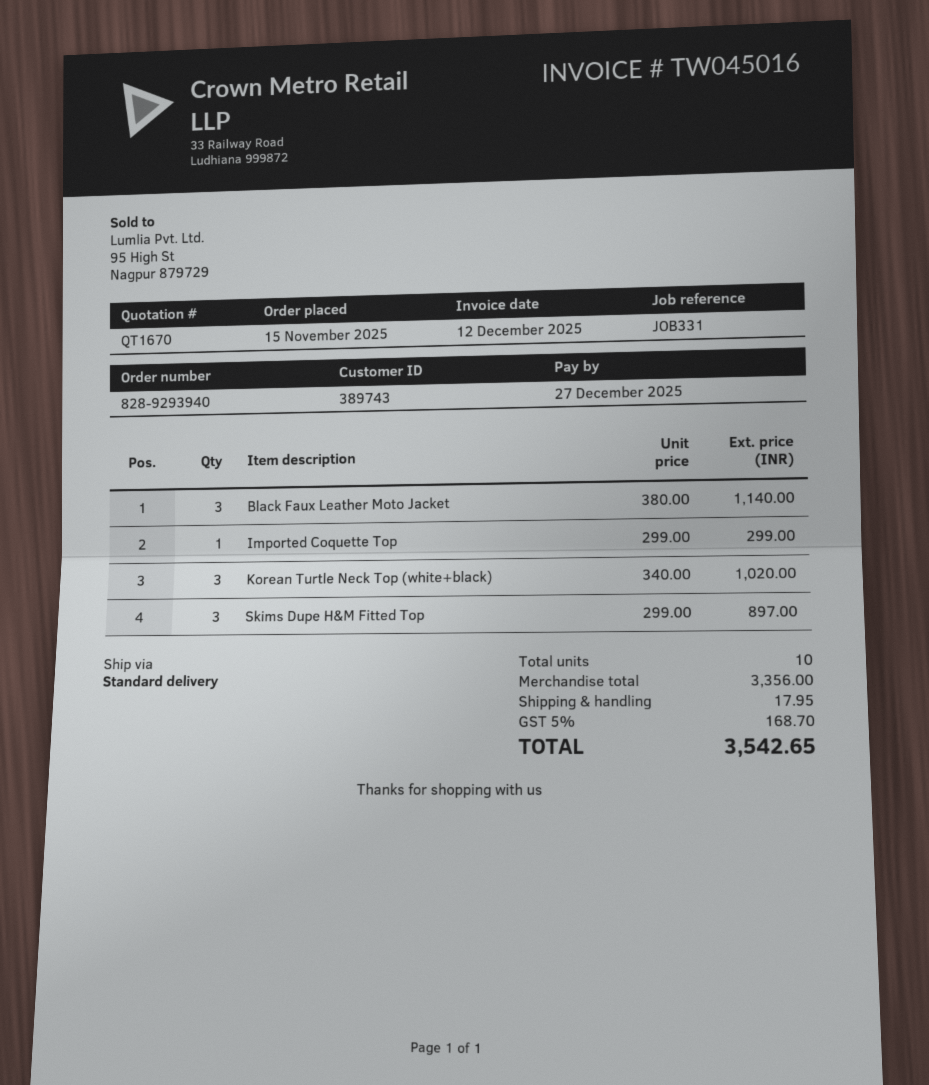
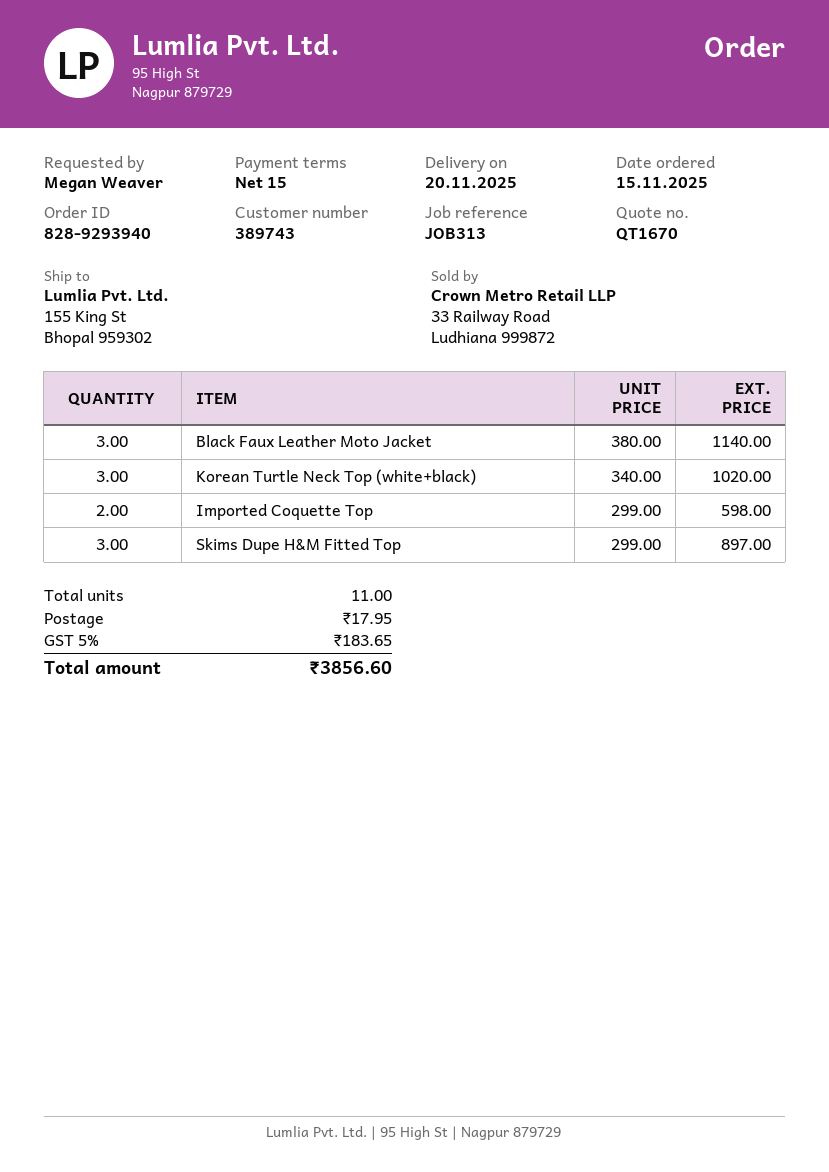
reference: JOB331 -> JOB313
Imported Coquette Top: 1 x 299.00 = 299.00 -> 2 x 299.00 = 598.00
total quantity: 10 -> 11
tax: 5% = 168.70 -> 5% = 183.65
total: 3542.65 -> 3856.60

